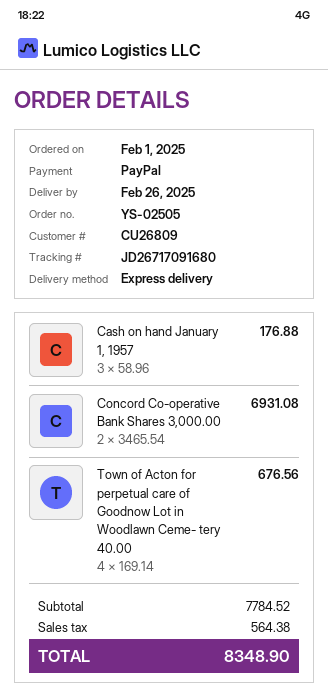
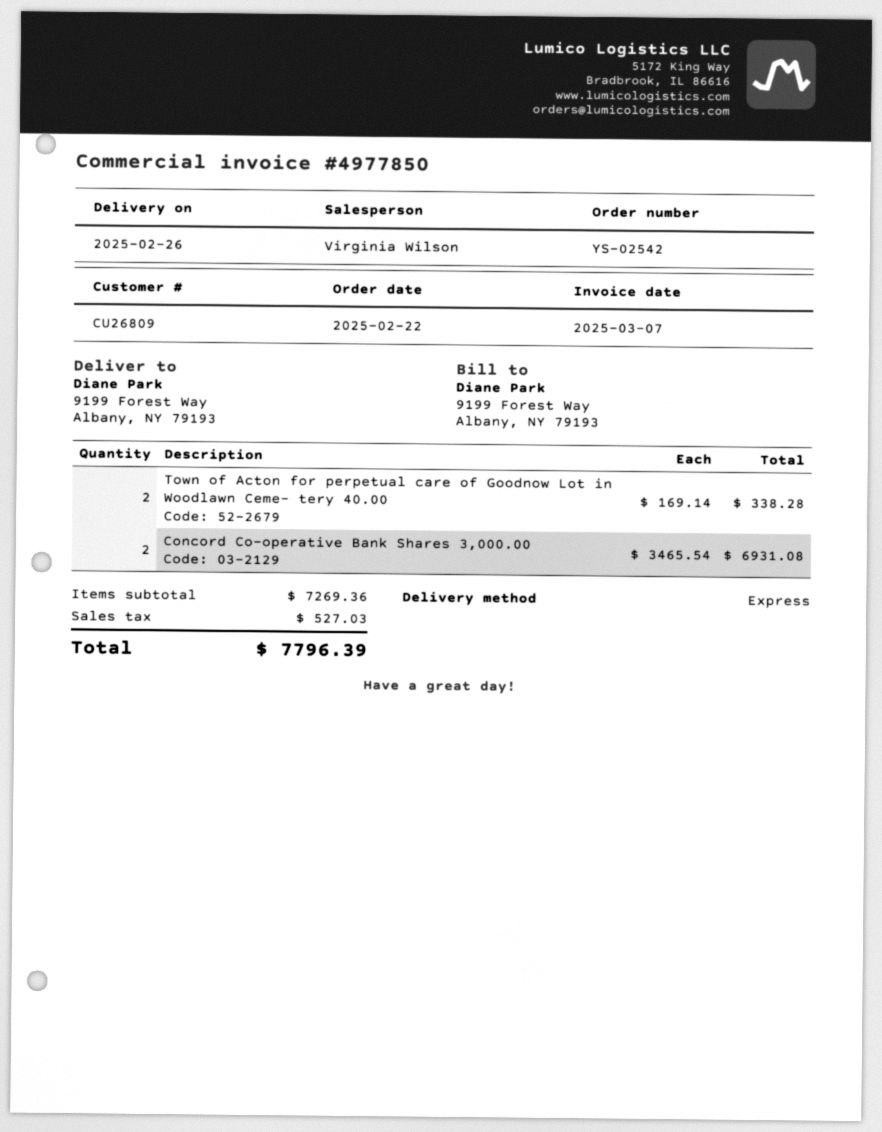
order number: YS-02505 -> YS-02542
order date: 2025-02-01 -> 2025-02-22
Cash on hand January 1, 1957: 3 x 58.96 = 176.88 -> none
Town of Acton for perpetual care of Goodnow Lot in Woodlawn Ceme- tery 40.00: 4 x 169.14 = 676.56 -> 2 x 169.14 = 338.28
subtotal: 7784.52 -> 7269.36
tax: 564.38 -> 527.03
total: 8348.90 -> 7796.39

